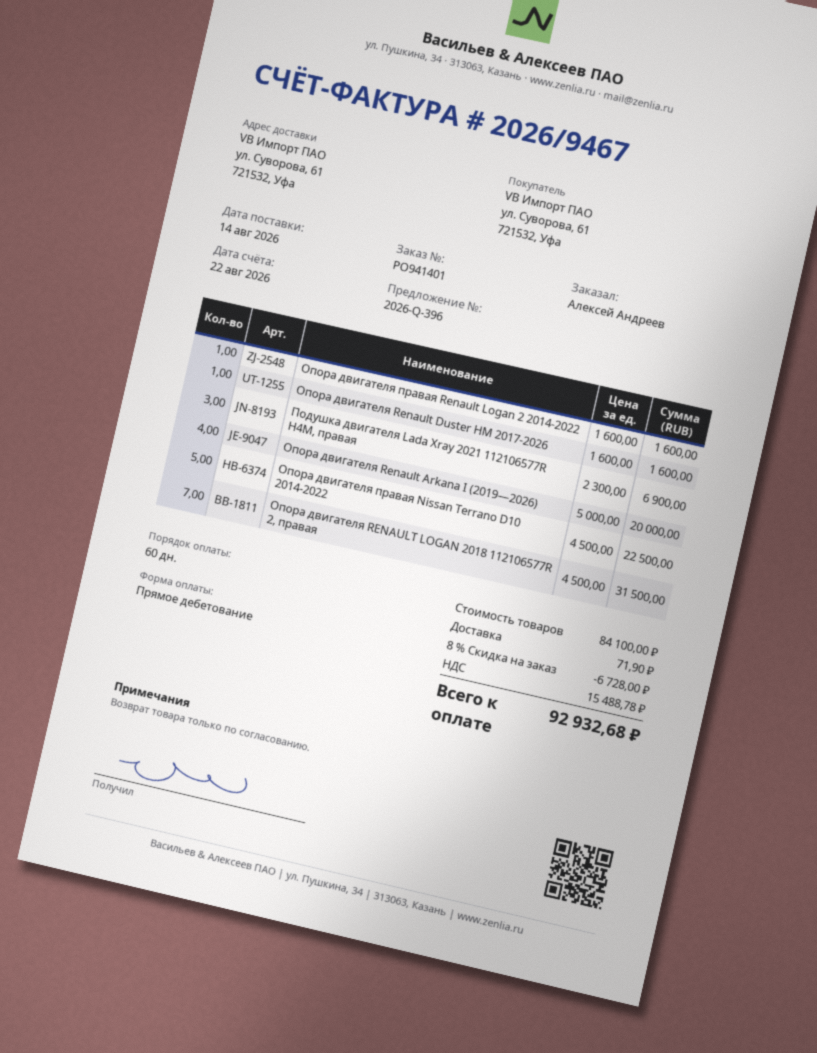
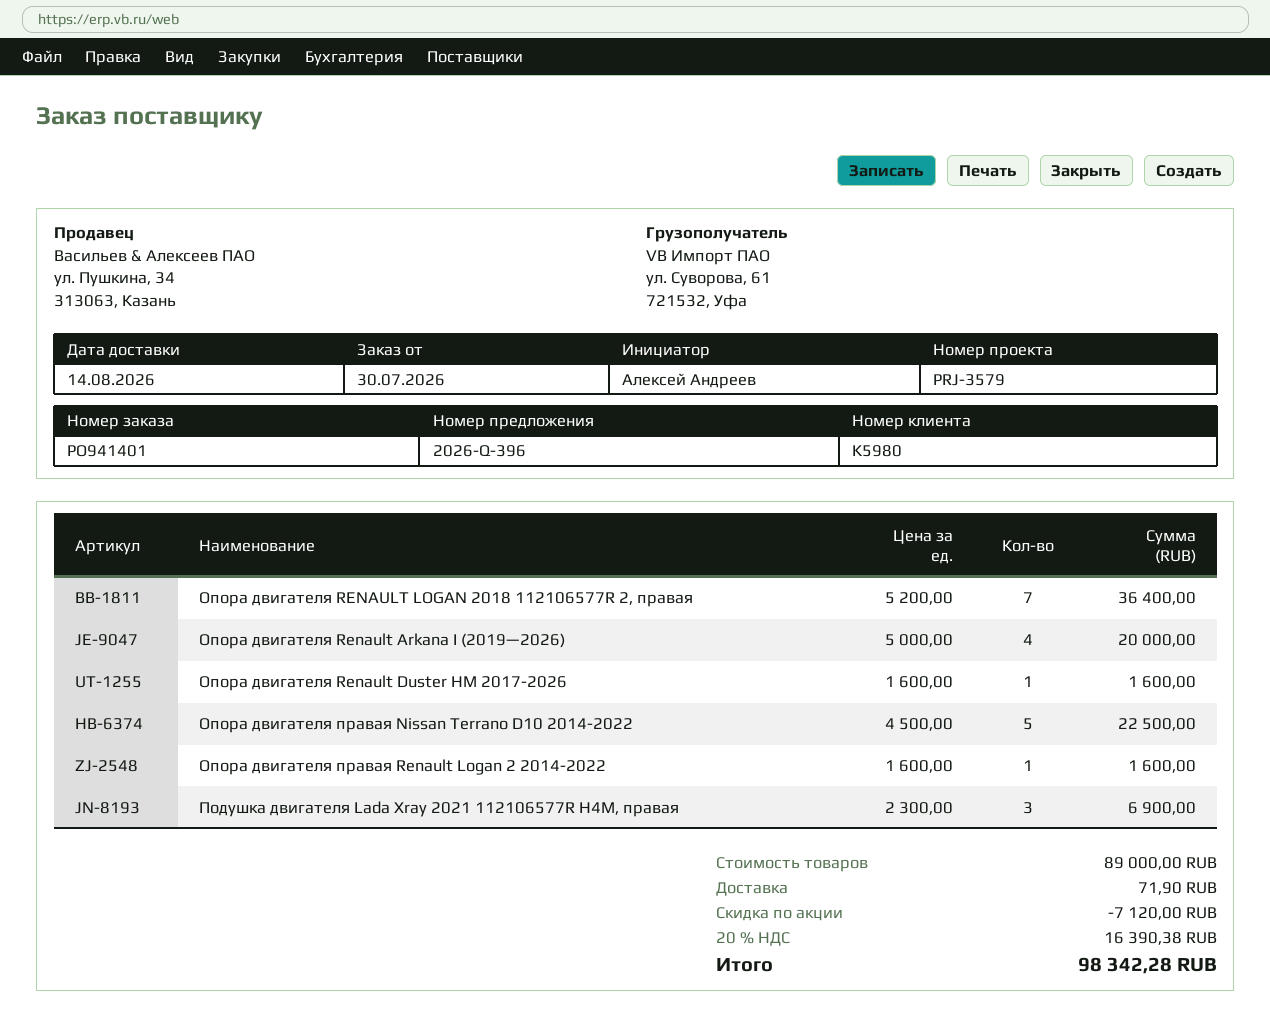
Опора двигателя RENAULT LOGAN 2018 112106577R 2, правая: 7 x 4500.00 = 31500.00 -> 7 x 5200.00 = 36400.00
subtotal: 84100.00 -> 89000.00
discount: 6728.00 -> 7120.00
tax: 15488.78 -> 16390.38
total: 92932.68 -> 98342.28

